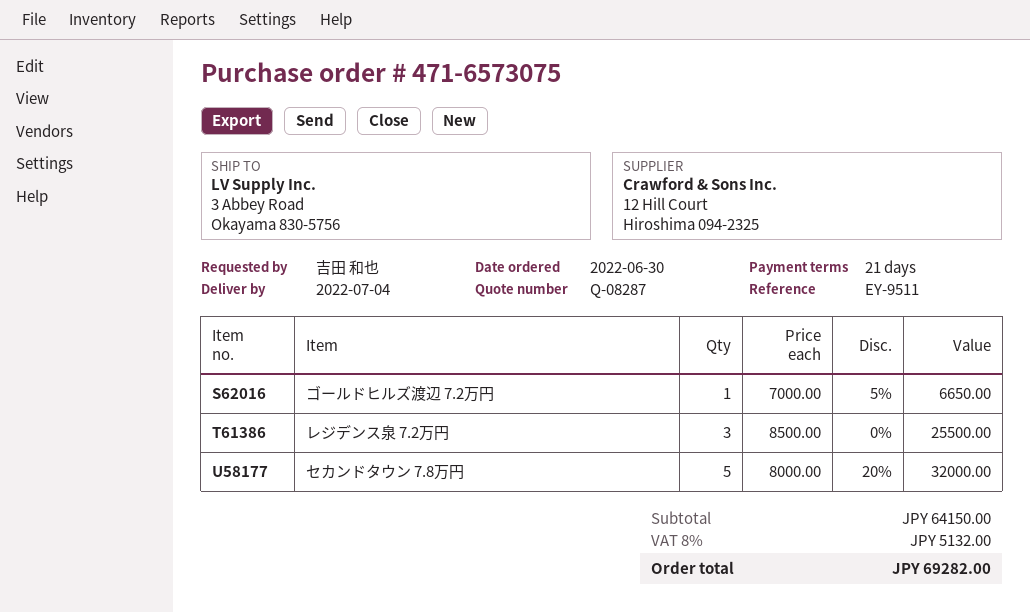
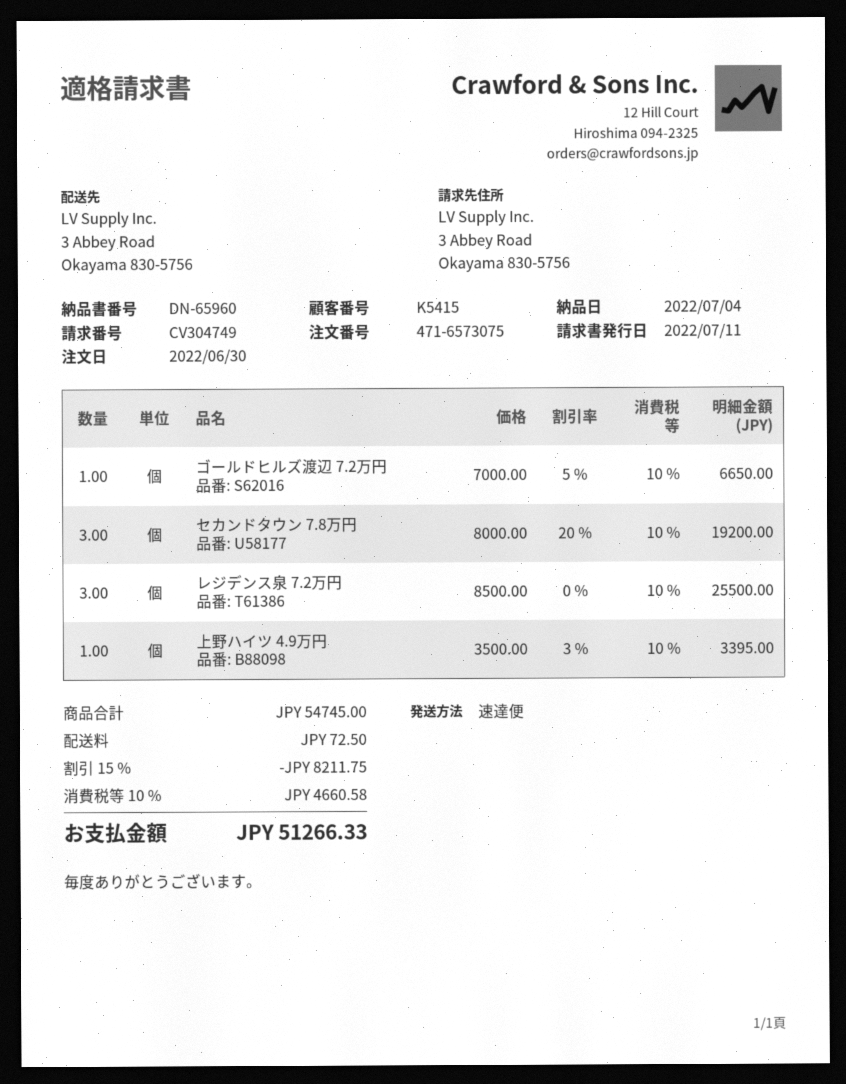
セカンドタウン 7.8万円: 5 x 8000.00 - 20% = 32000.00 -> 3 x 8000.00 - 20% = 19200.00
上野ハイツ 4.9万円: none -> 1 x 3500.00 - 3% = 3395.00
subtotal: 64150.00 -> 54745.00
discount: none -> 15% = 8211.75
shipping: none -> 72.50
tax: 8% = 5132.00 -> 10% = 4660.58
total: 69282.00 -> 51266.33

